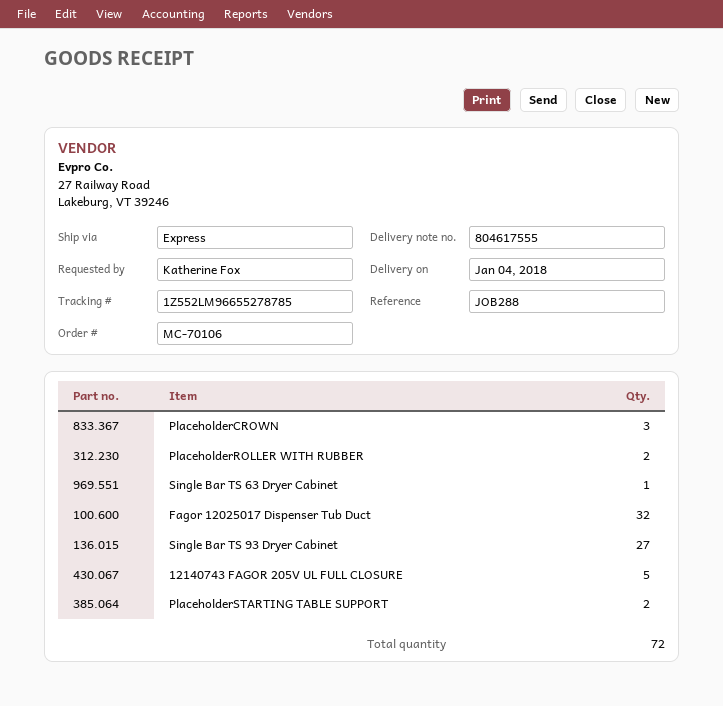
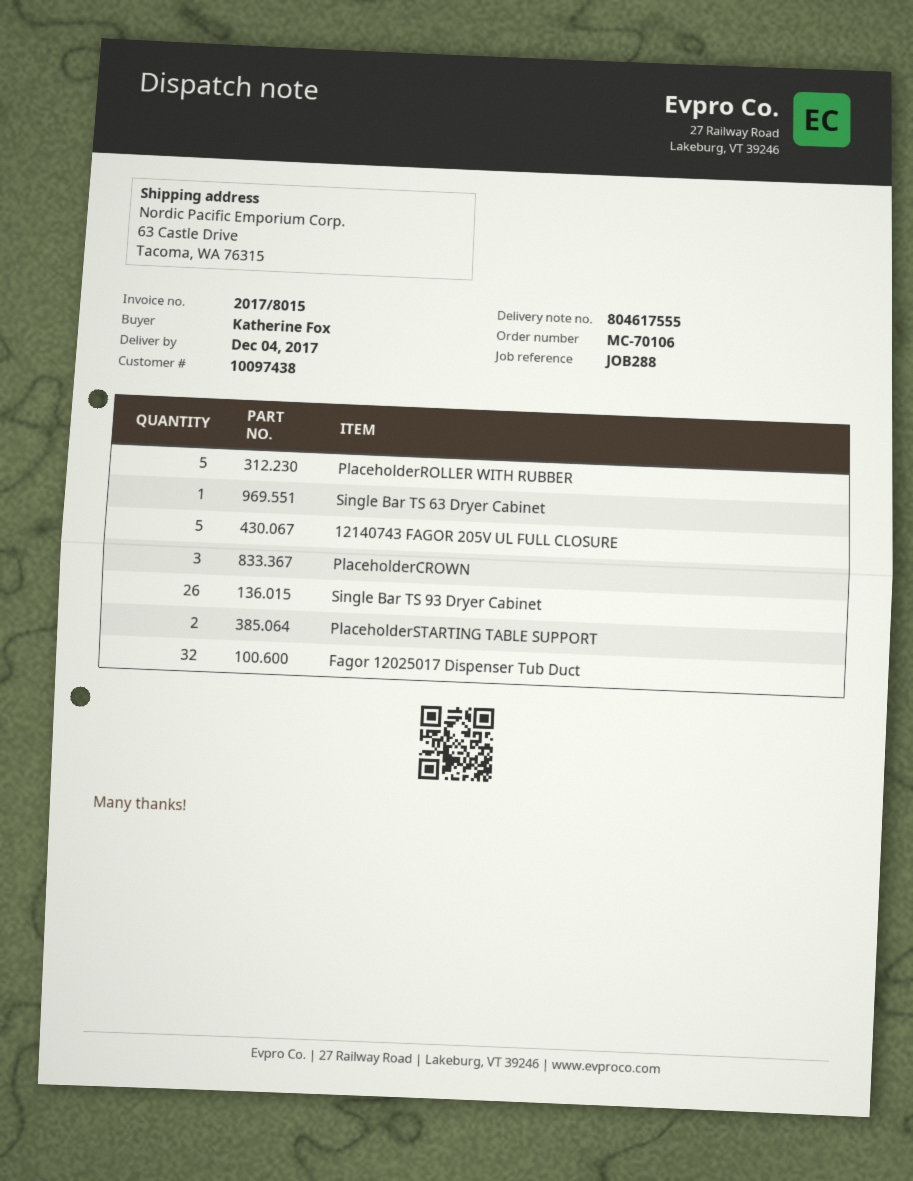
delivery date: 2018-01-04 -> 2017-12-04
PlaceholderROLLER WITH RUBBER: 2 -> 5
Single Bar TS 93 Dryer Cabinet: 27 -> 26

